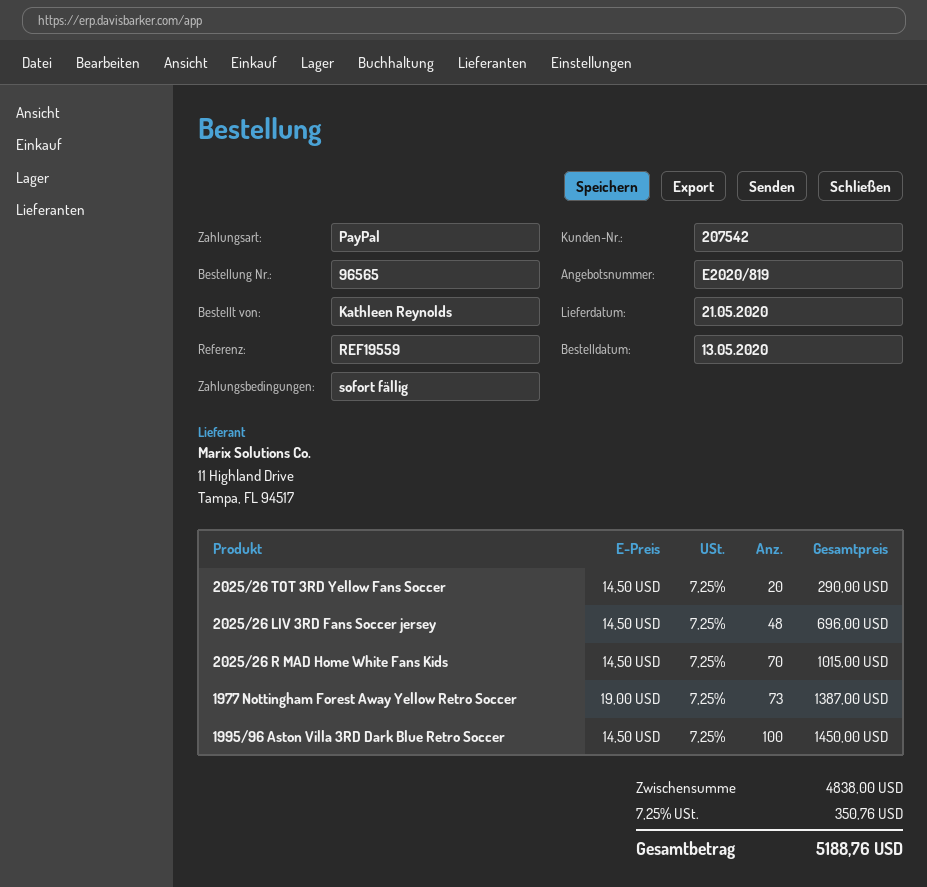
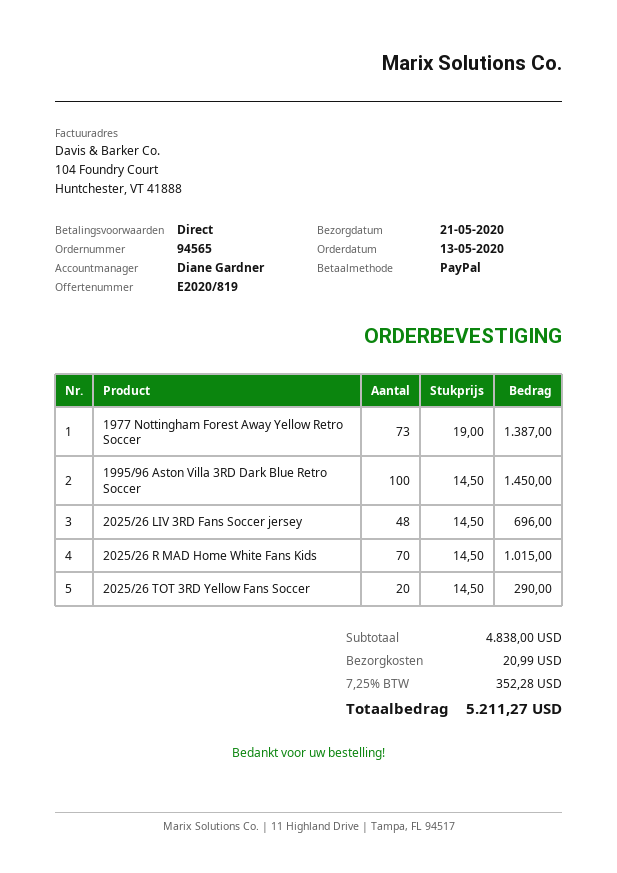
order number: 96565 -> 94565
shipping: none -> 20.99
tax: 7.25% = 350.76 -> 7.25% = 352.28
total: 5188.76 -> 5211.27

